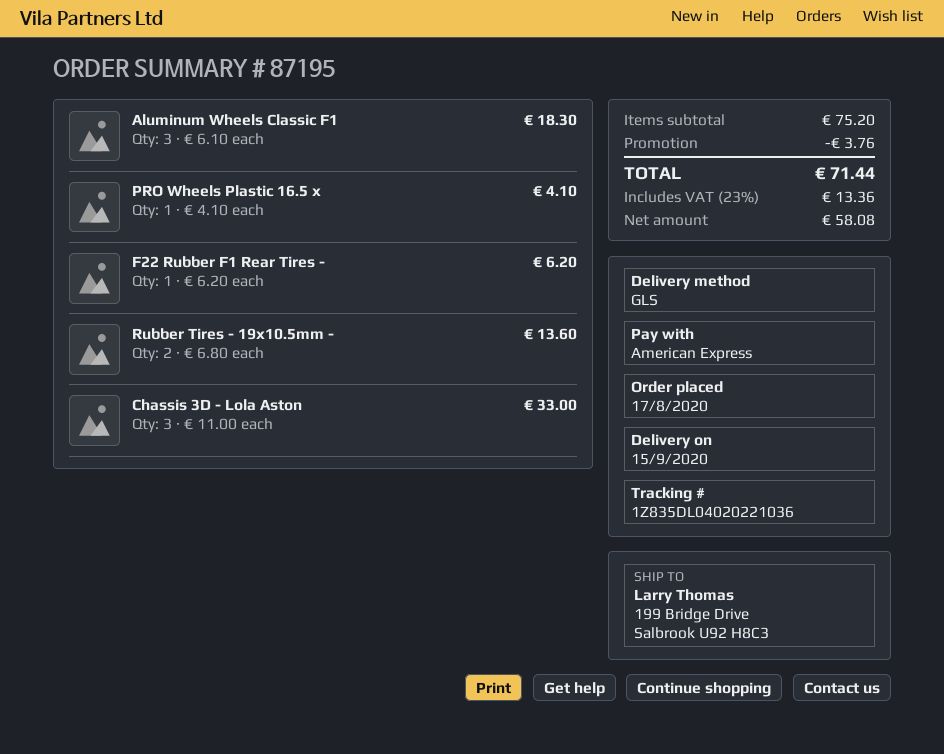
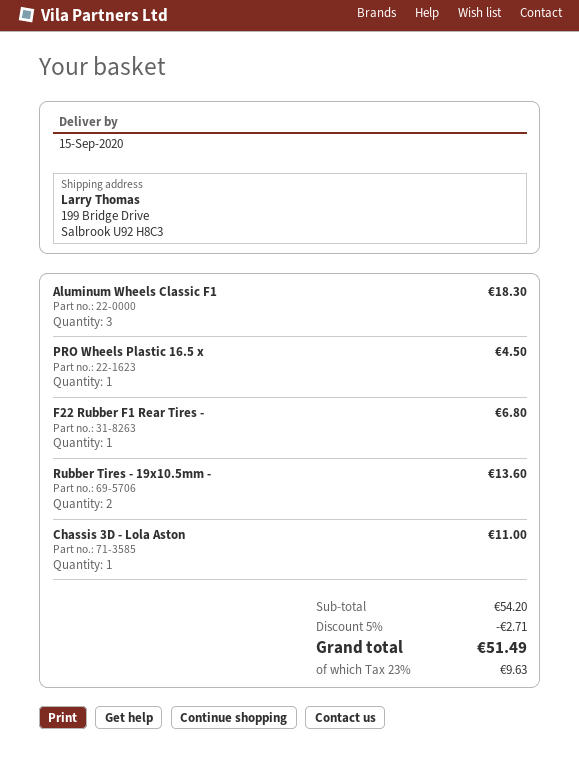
PRO Wheels Plastic 16.5 x: 1 for 4.10 -> 1 for 4.50
F22 Rubber F1 Rear Tires -: 1 for 6.20 -> 1 for 6.80
Chassis 3D - Lola Aston: 3 for 33.00 -> 1 for 11.00
subtotal: 75.20 -> 54.20
discount: 3.76 -> 2.71
tax: 23% = 13.36 -> 23% = 9.63
total: 71.44 -> 51.49

